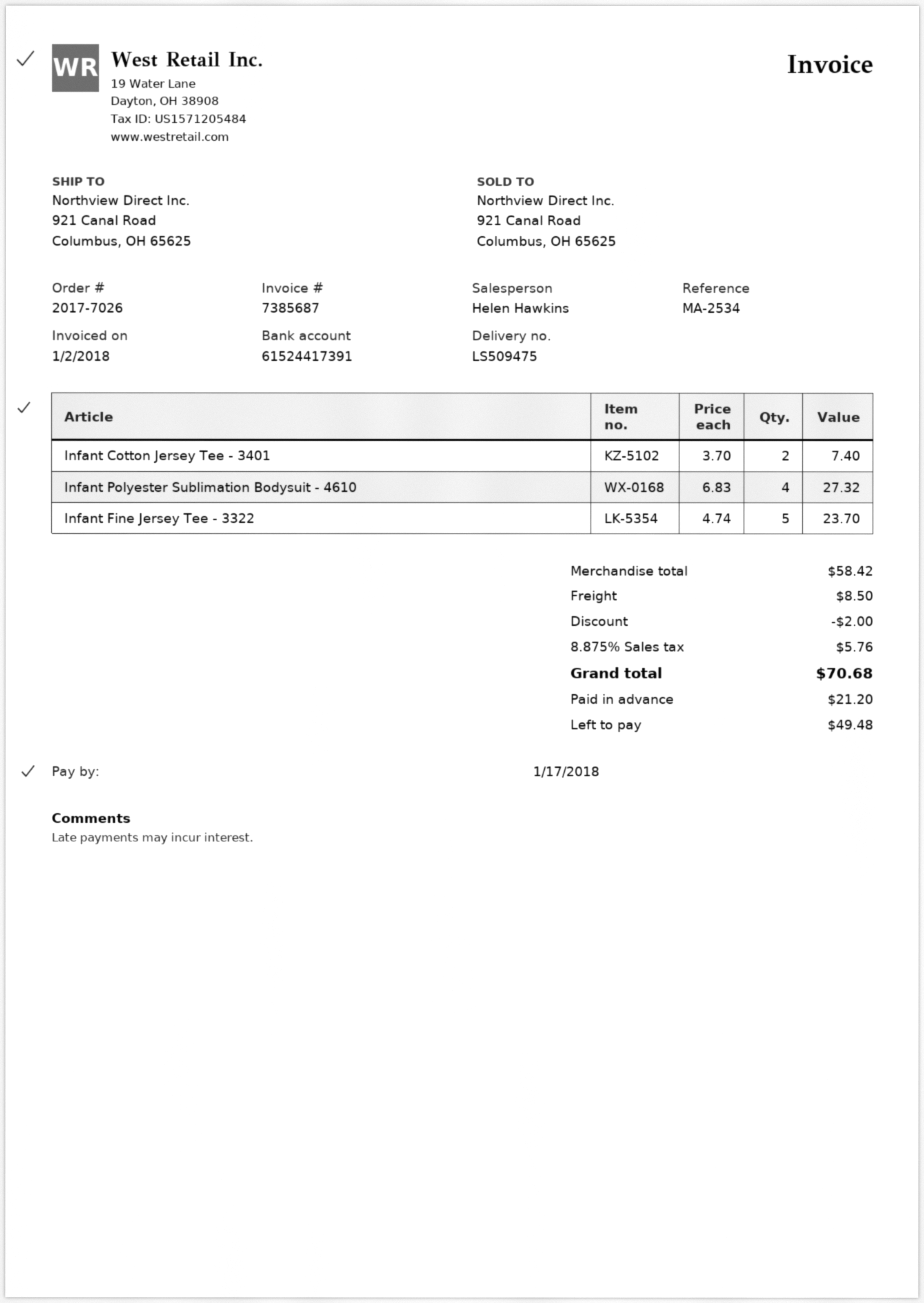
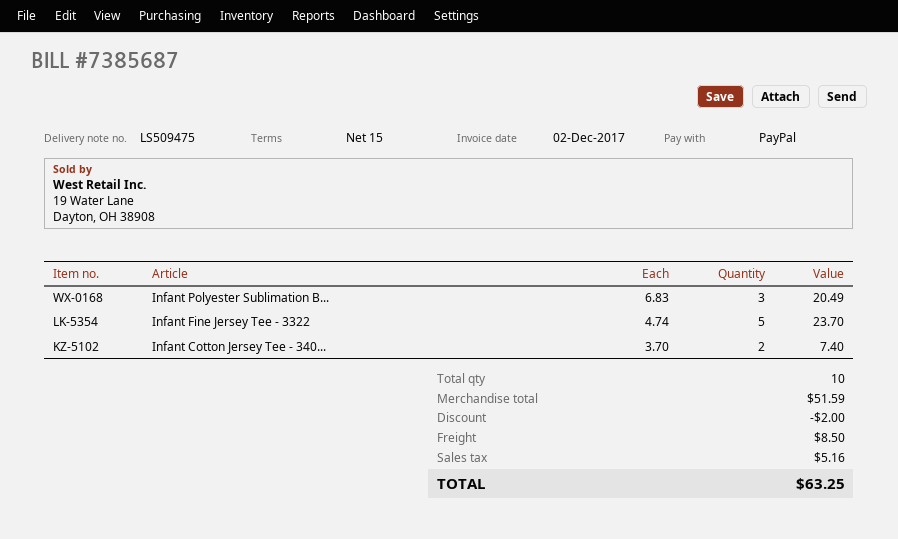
invoice date: 2018-01-02 -> 2017-12-02
Infant Polyester Sublimation Bodysuit - 4610: 4 x 6.83 = 27.32 -> 3 x 6.83 = 20.49
subtotal: 58.42 -> 51.59
tax: 5.76 -> 5.16
total: 70.68 -> 63.25

